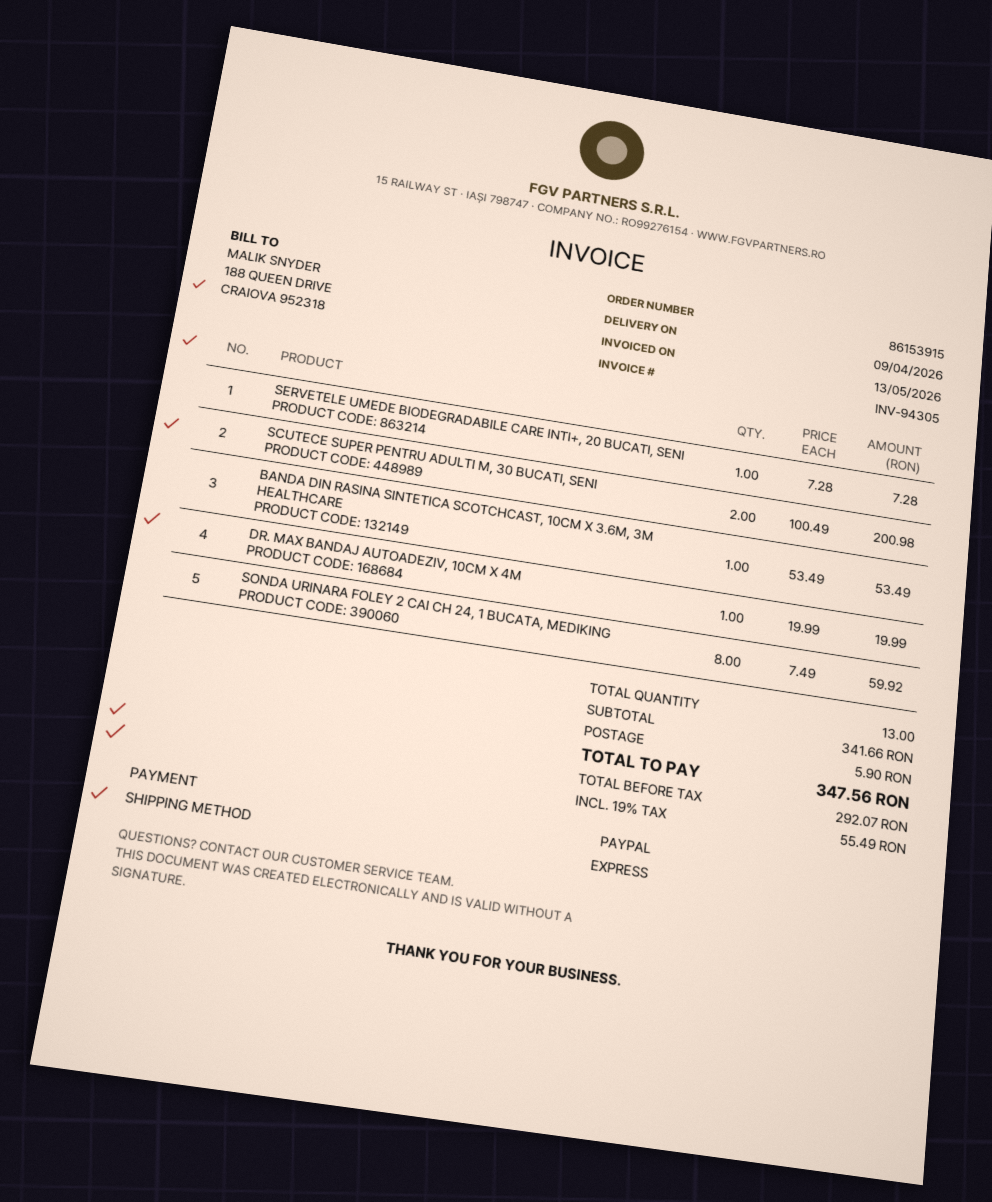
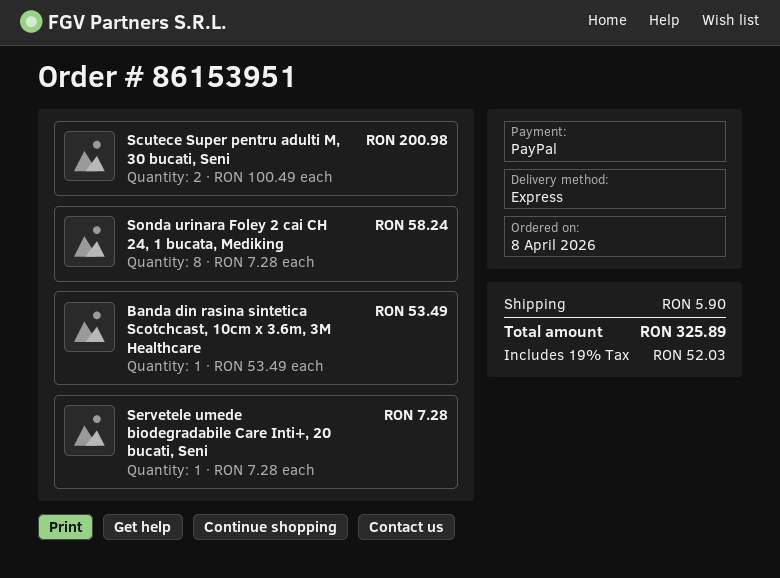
order number: 86153915 -> 86153951
DR. MAX BANDAJ AUTOADEZIV, 10CM X 4M: 1 x 19.99 = 19.99 -> none
SONDA URINARA FOLEY 2 CAI CH 24, 1 BUCATA, MEDIKING: 8 x 7.49 = 59.92 -> 8 x 7.28 = 58.24
tax: 19% = 55.49 -> 19% = 52.03
total: 347.56 -> 325.89

